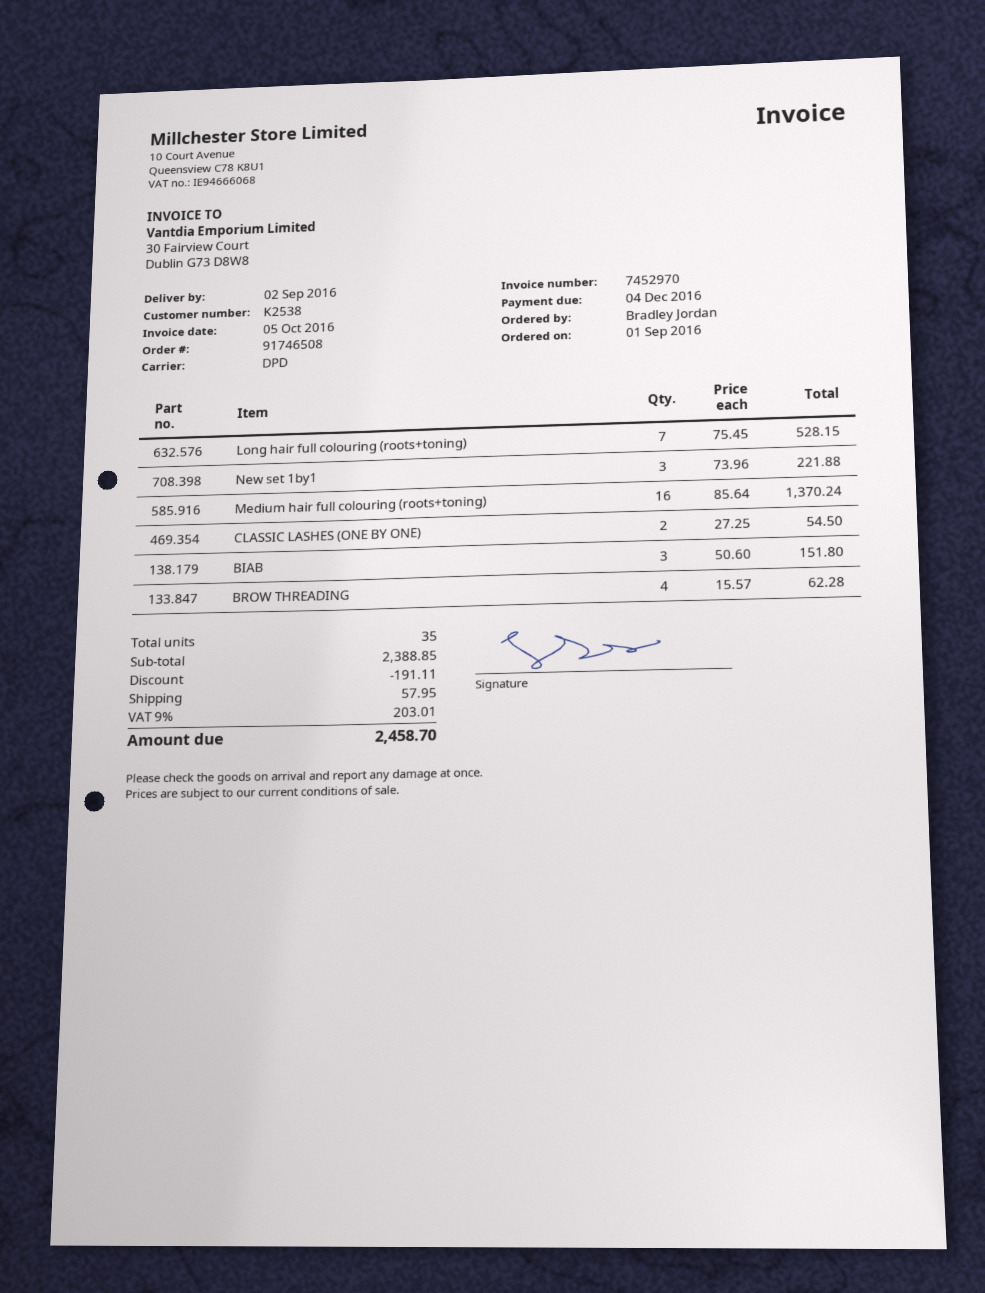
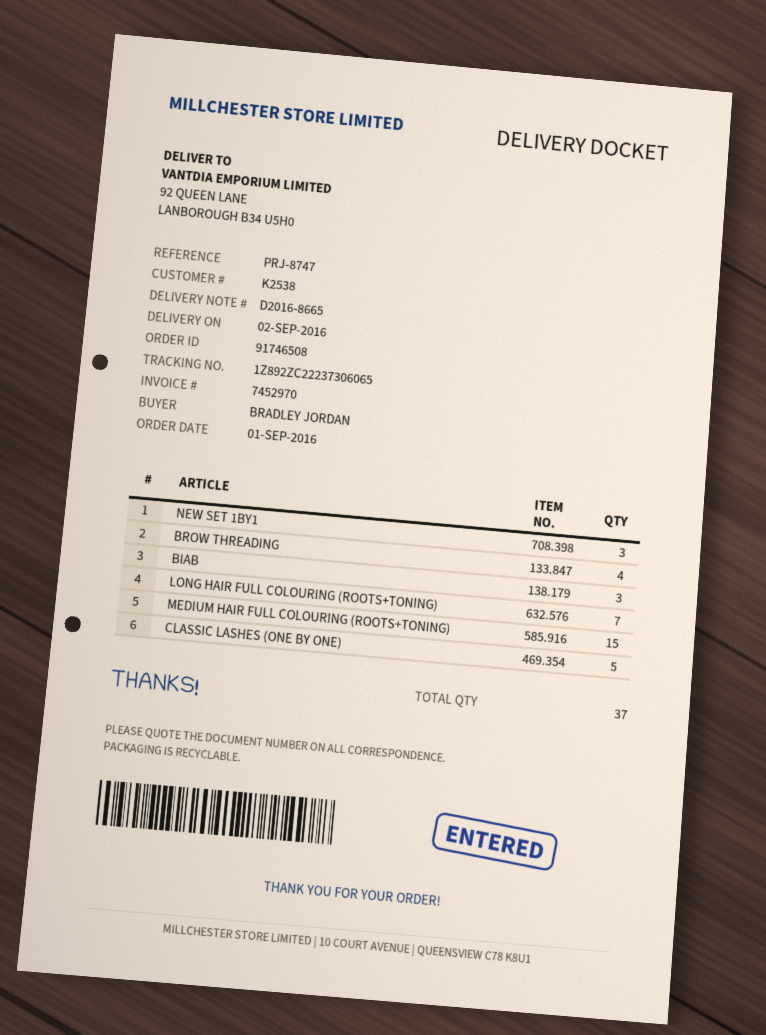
Medium hair full colouring (roots+toning): 16 -> 15
CLASSIC LASHES (ONE BY ONE): 2 -> 5
total quantity: 35 -> 37

